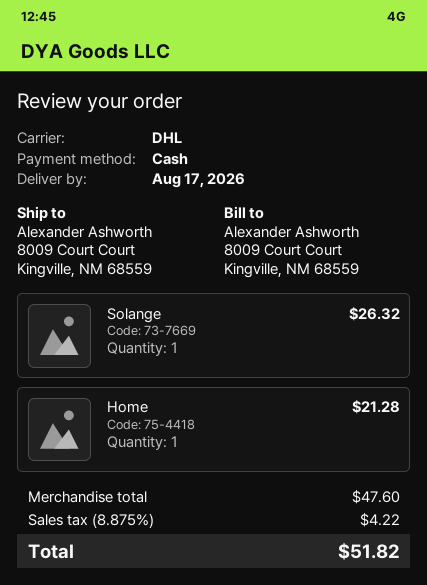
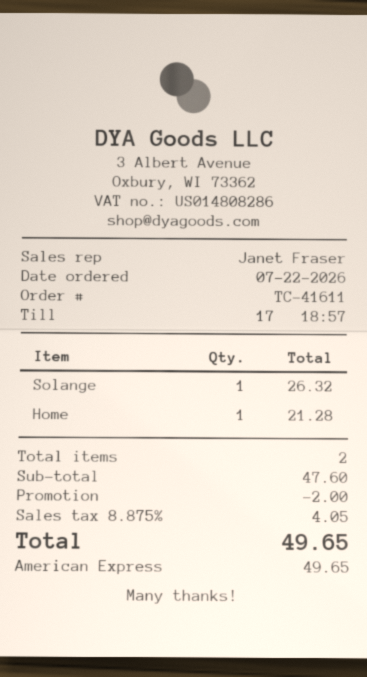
payment method: cash -> American Express
discount: none -> 2.00
tax: 8.875% = 4.22 -> 8.875% = 4.05
total: 51.82 -> 49.65

